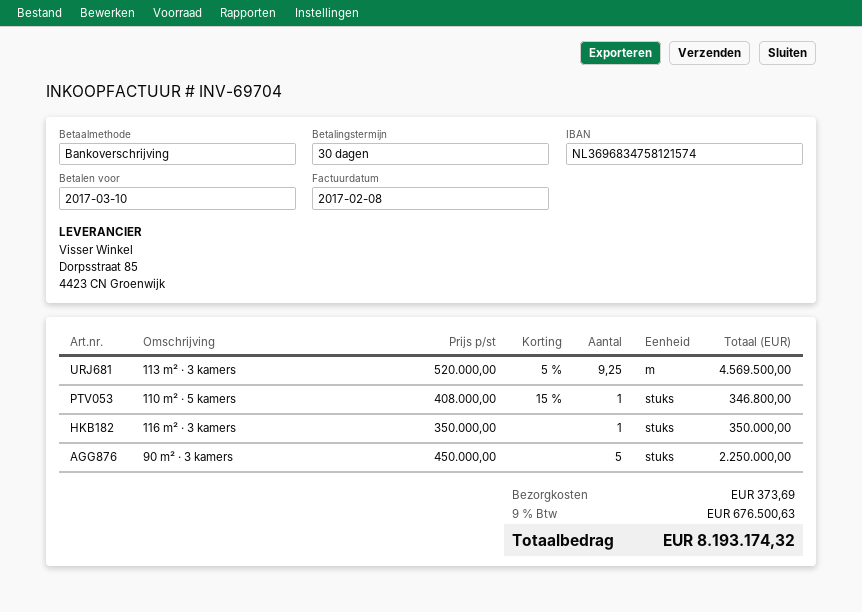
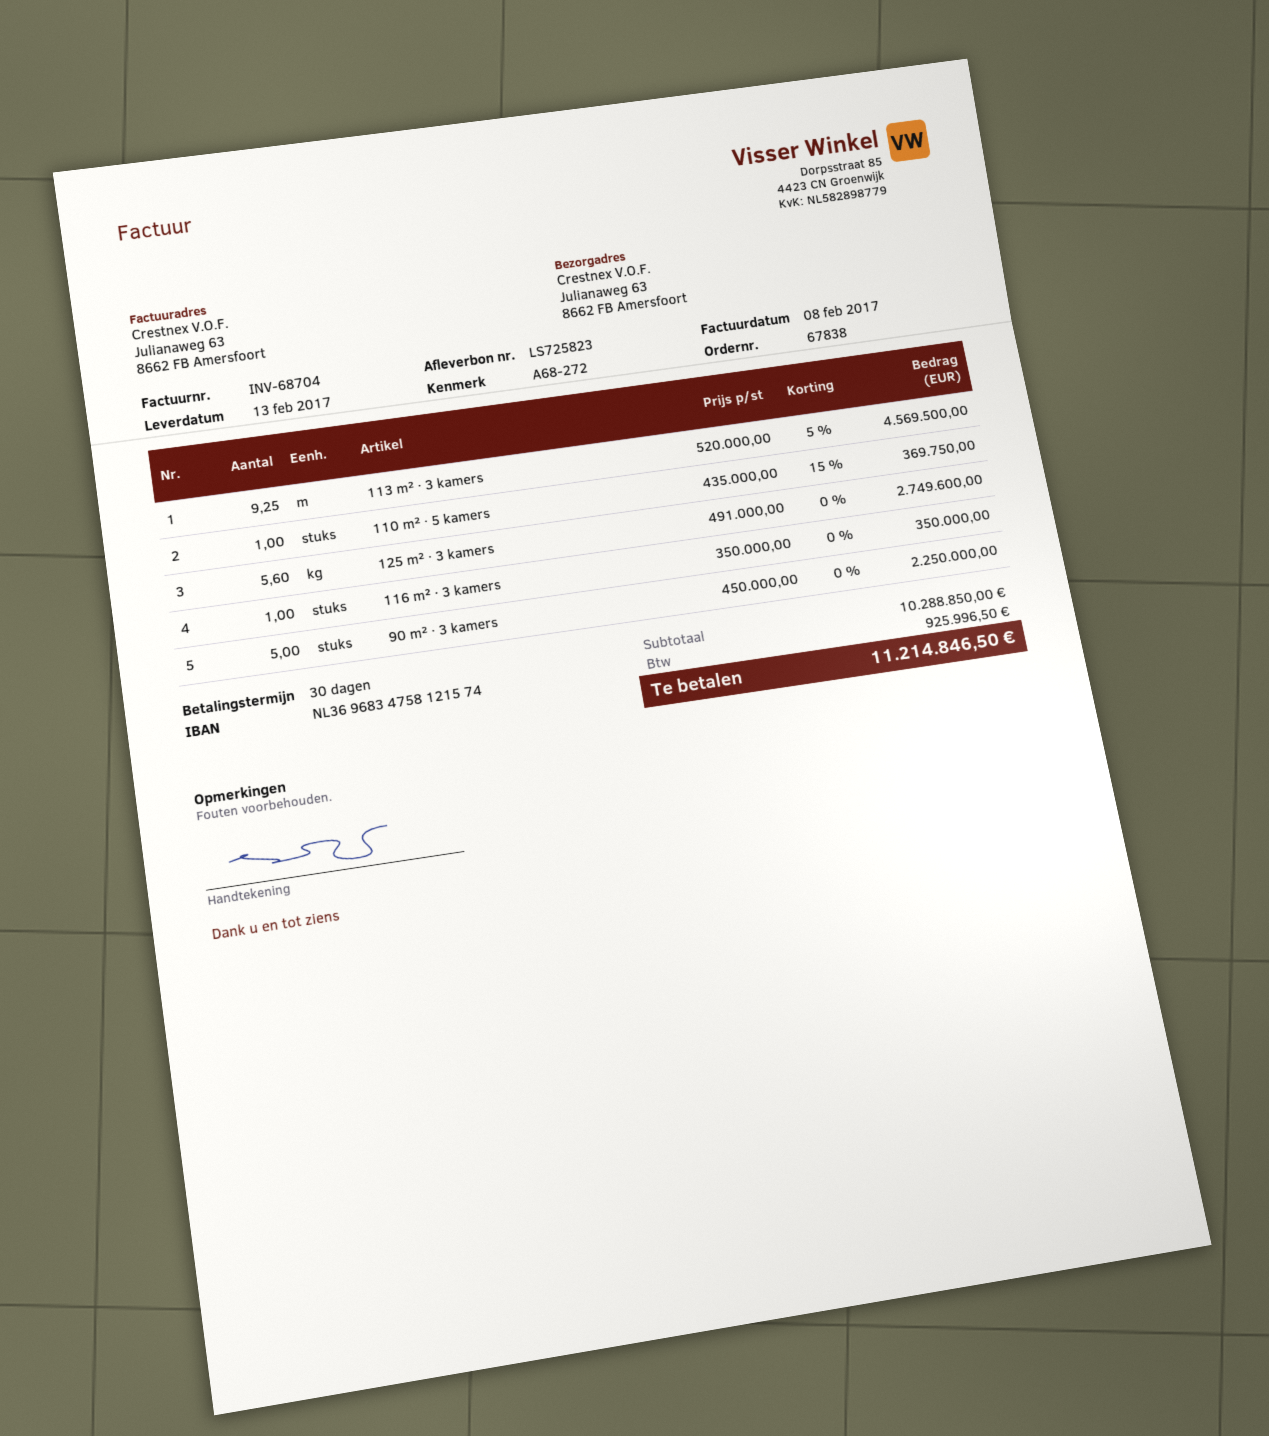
invoice number: INV-69704 -> INV-68704
110 m² · 5 kamers: 1 x 408000.00 - 15% = 346800.00 -> 1 x 435000.00 - 15% = 369750.00
125 m² · 3 kamers: none -> 5.6 x 491000.00 = 2749600.00
shipping: 373.69 -> none
tax: 676500.63 -> 925996.50
total: 8193174.32 -> 11214846.50

